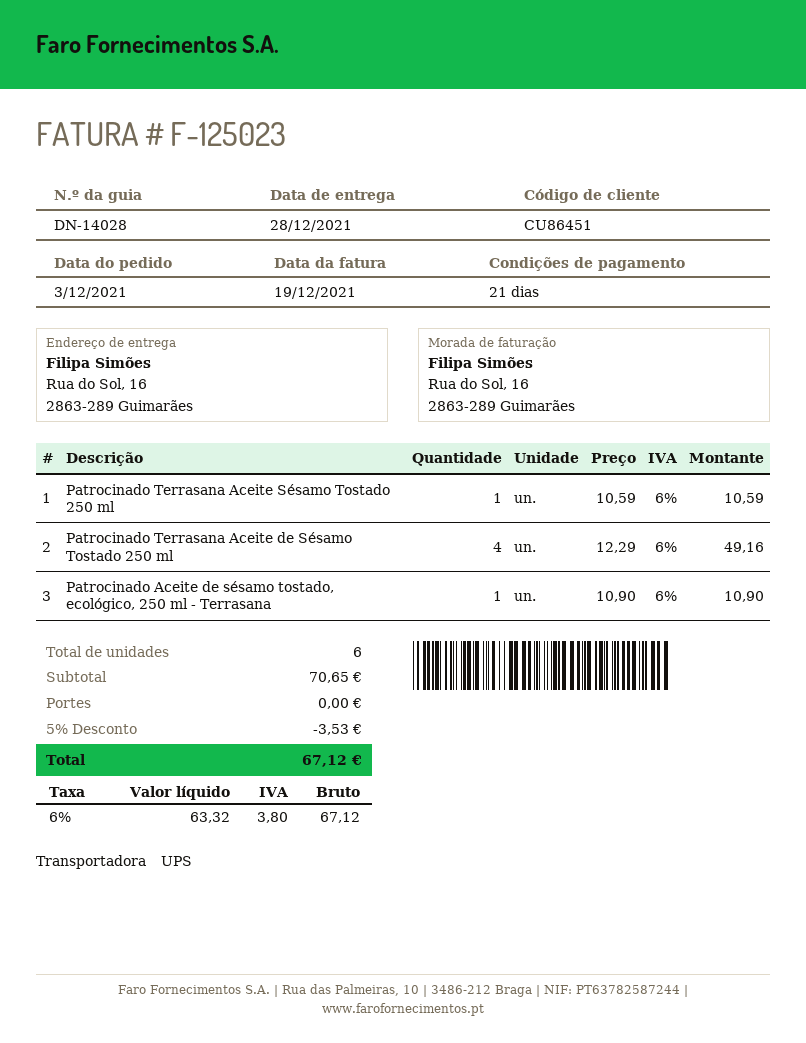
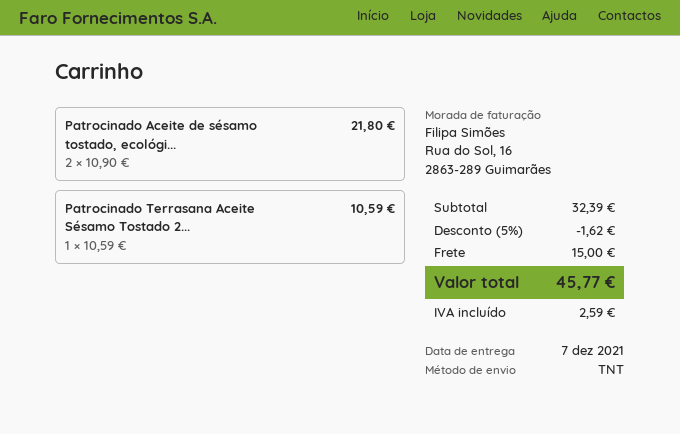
delivery date: 2021-12-28 -> 2021-12-07
shipping method: UPS -> TNT
Patrocinado Terrasana Aceite de Sésamo Tostado 250 ml: 4 x 12.29 = 49.16 -> none
Patrocinado Aceite de sésamo tostado, ecológico, 250 ml - Terrasana: 1 x 10.90 = 10.90 -> 2 x 10.90 = 21.80
subtotal: 70.65 -> 32.39
discount: 5% = 3.53 -> 5% = 1.62
shipping: 0.00 -> 15.00
tax: 3.80 -> 2.59
total: 67.12 -> 45.77

